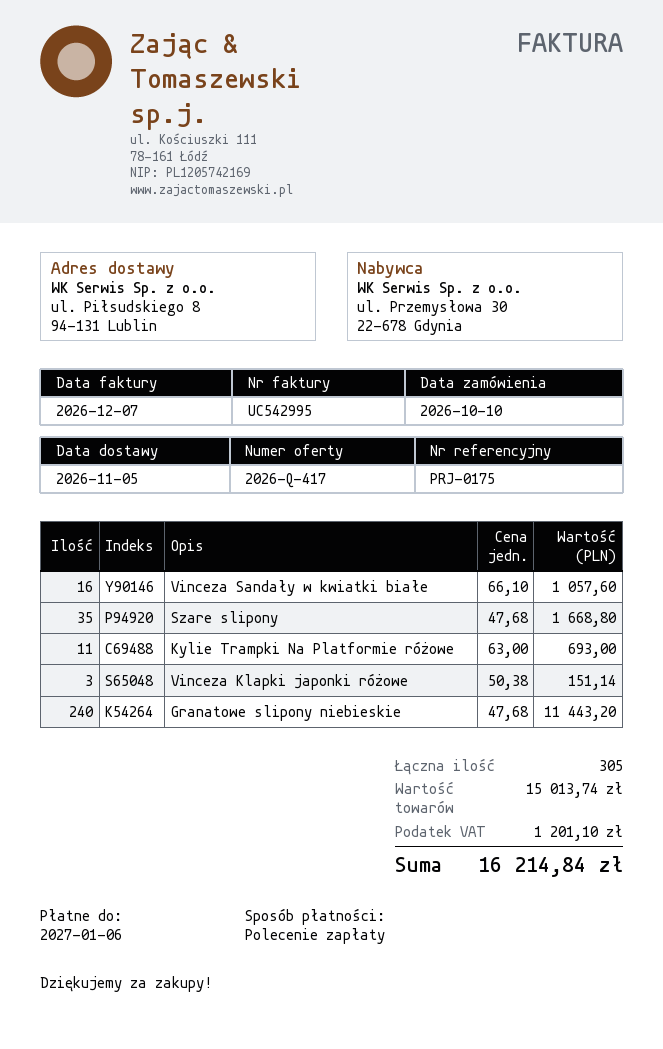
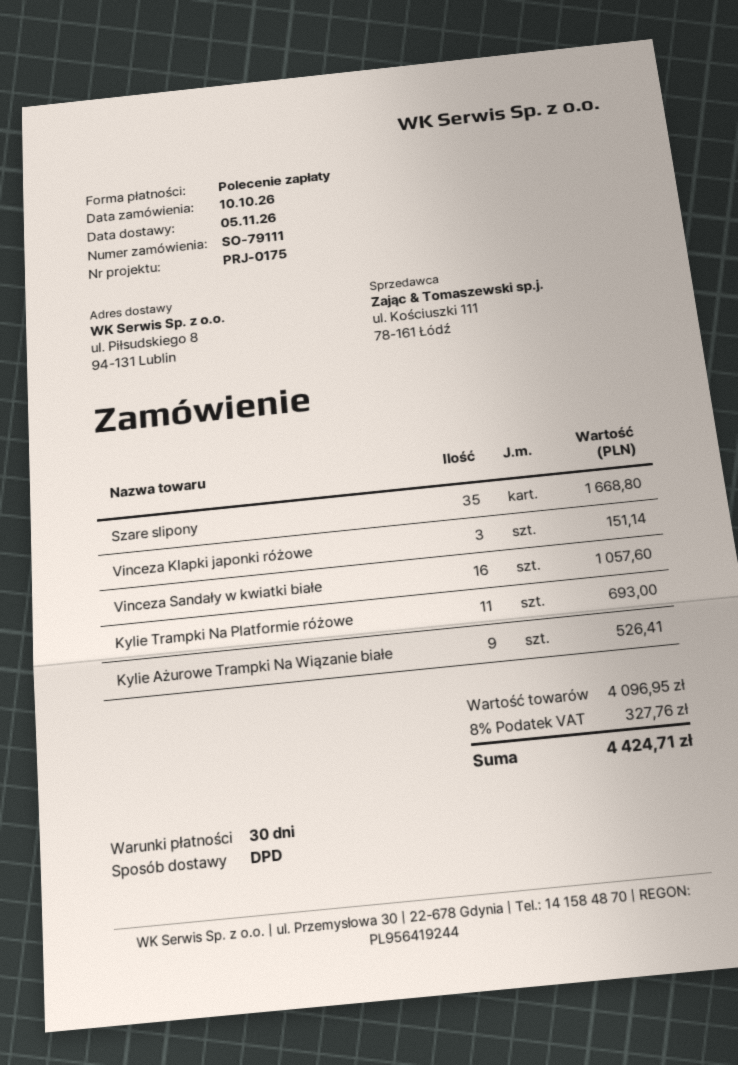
Granatowe slipony niebieskie: 240 for 11443.20 -> none
Kylie Ażurowe Trampki Na Wiązanie białe: none -> 9 for 526.41
subtotal: 15013.74 -> 4096.95
tax: 1201.10 -> 327.76
total: 16214.84 -> 4424.71

